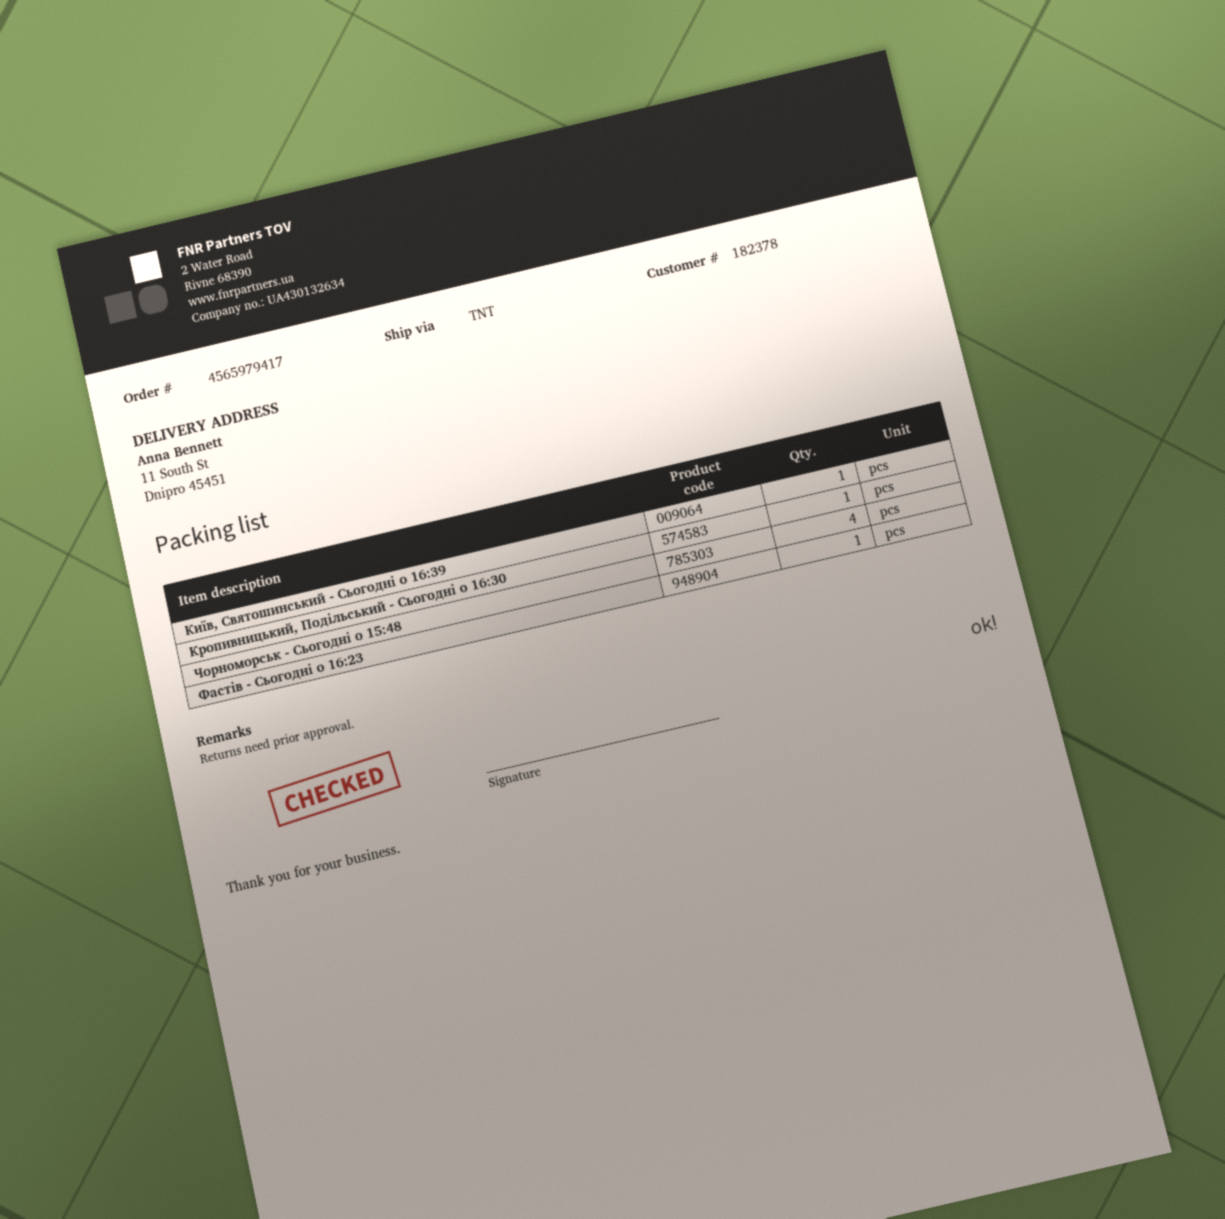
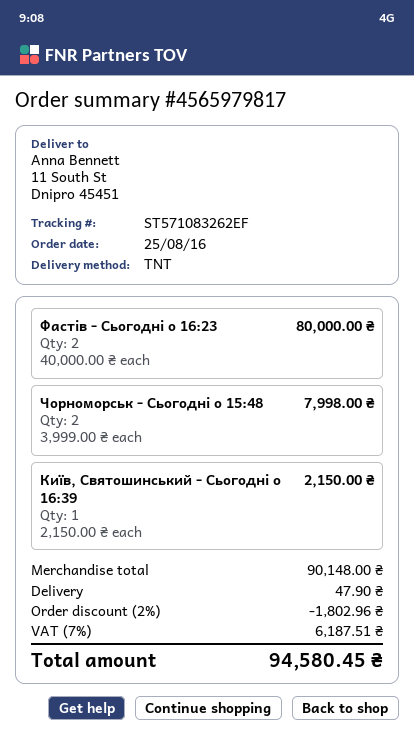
order number: 4565979417 -> 4565979817
Кропивницький, Подільський - Сьогодні о 16:30: 1 -> none
Чорноморськ - Сьогодні о 15:48: 4 -> 2
Фастів - Сьогодні о 16:23: 1 -> 2

